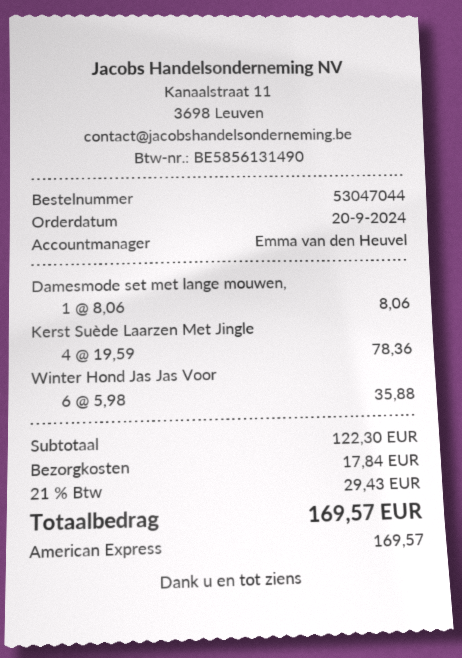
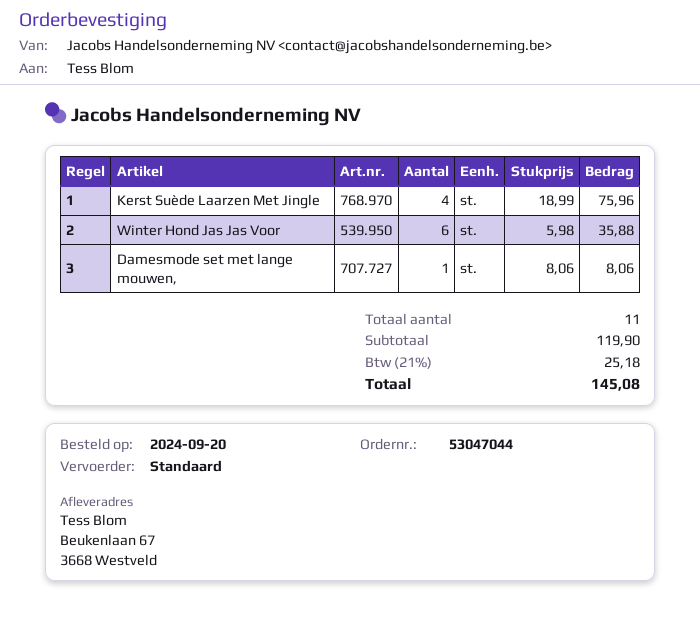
Kerst Suède Laarzen Met Jingle: 4 x 19.59 = 78.36 -> 4 x 18.99 = 75.96
subtotal: 122.30 -> 119.90
shipping: 17.84 -> none
tax: 21% = 29.43 -> 21% = 25.18
total: 169.57 -> 145.08

